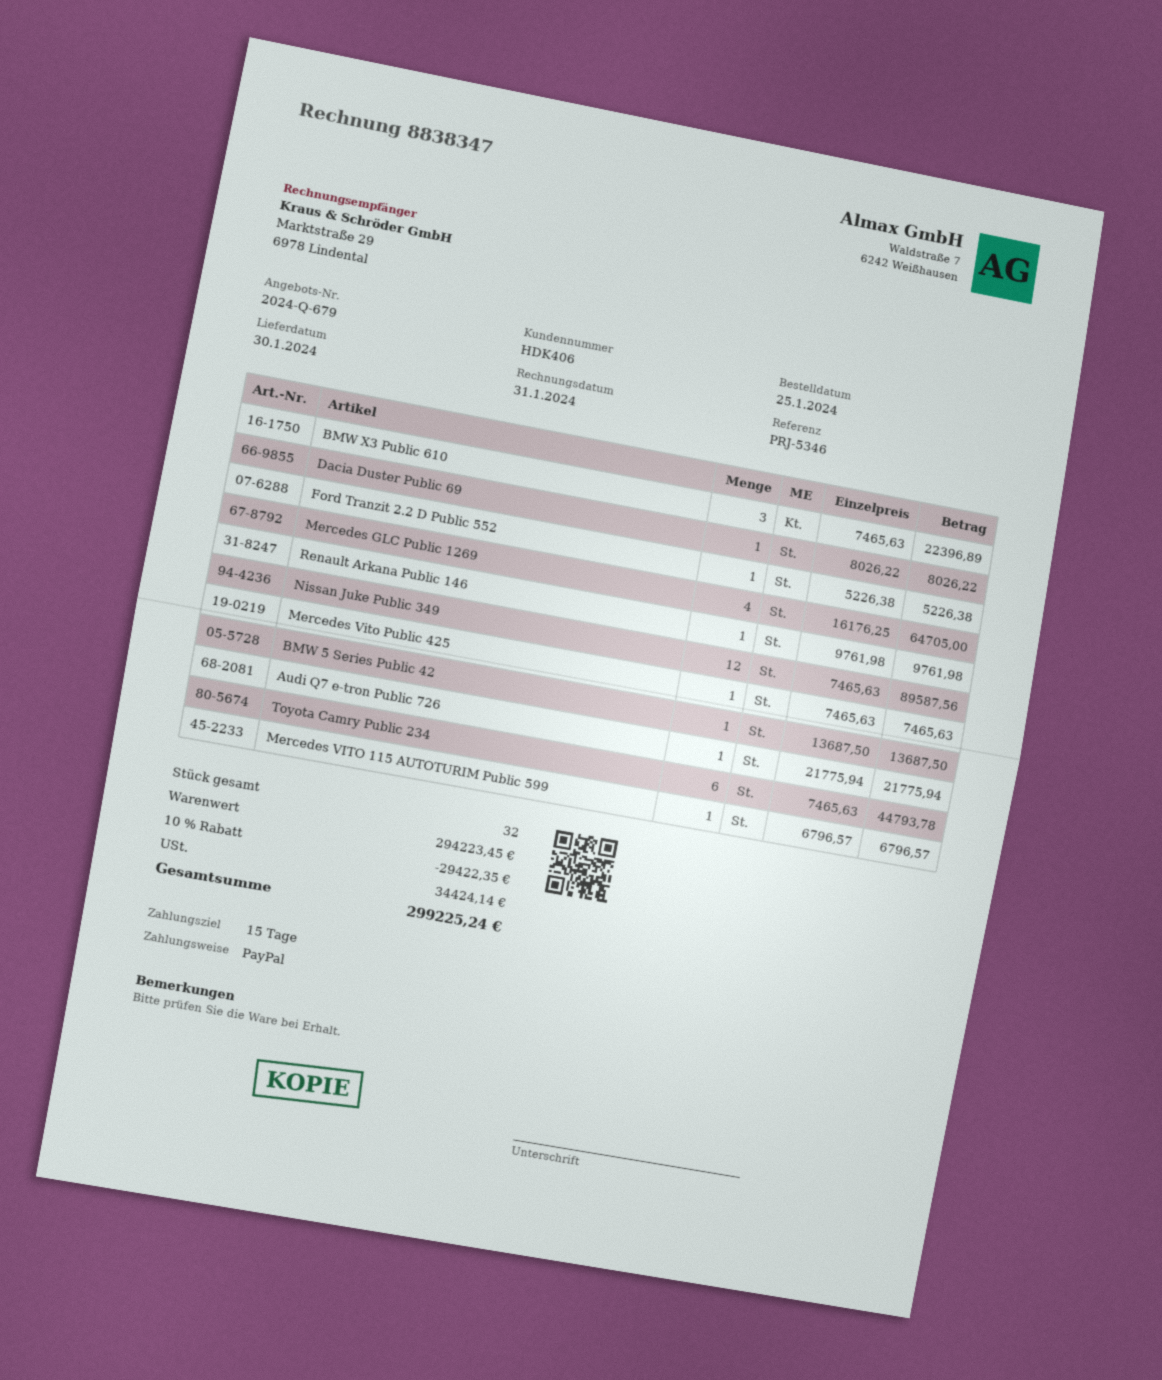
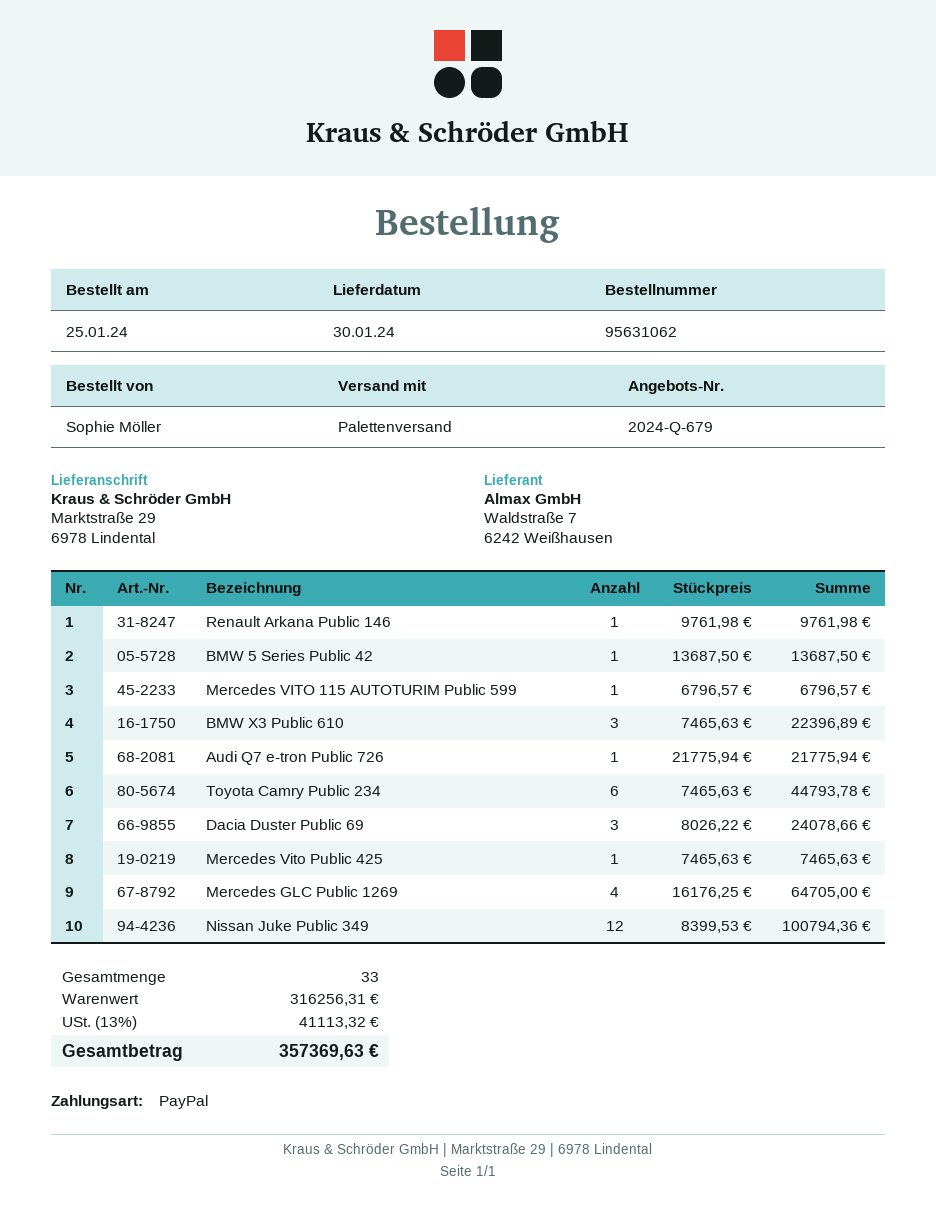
Dacia Duster Public 69: 1 x 8026.22 = 8026.22 -> 3 x 8026.22 = 24078.66
Ford Tranzit 2.2 D Public 552: 1 x 5226.38 = 5226.38 -> none
Nissan Juke Public 349: 12 x 7465.63 = 89587.56 -> 12 x 8399.53 = 100794.36
total quantity: 32 -> 33
subtotal: 294223.45 -> 316256.31
discount: 10% = 29422.35 -> none
tax: 34424.14 -> 41113.32
total: 299225.24 -> 357369.63

